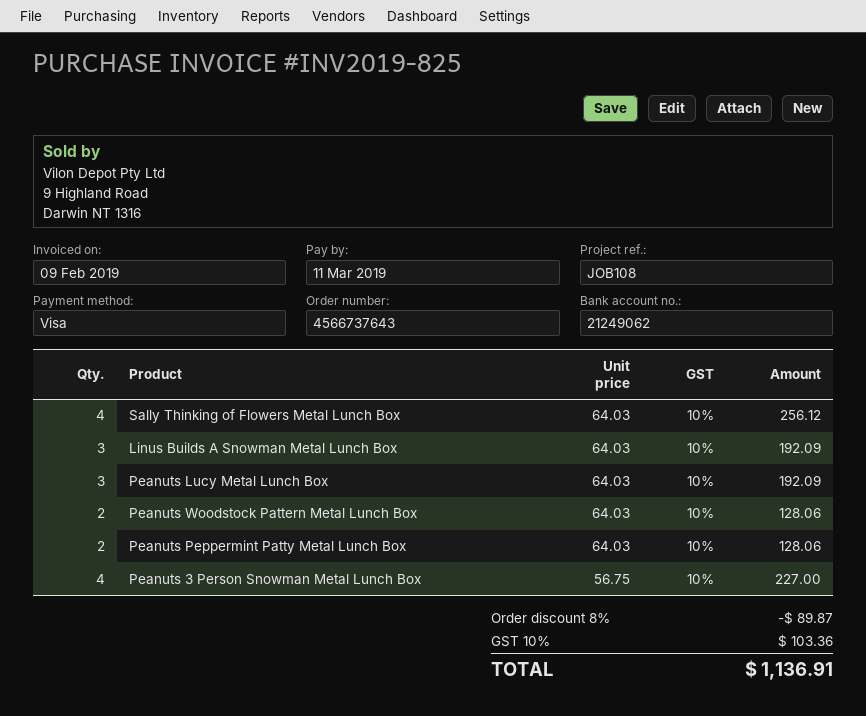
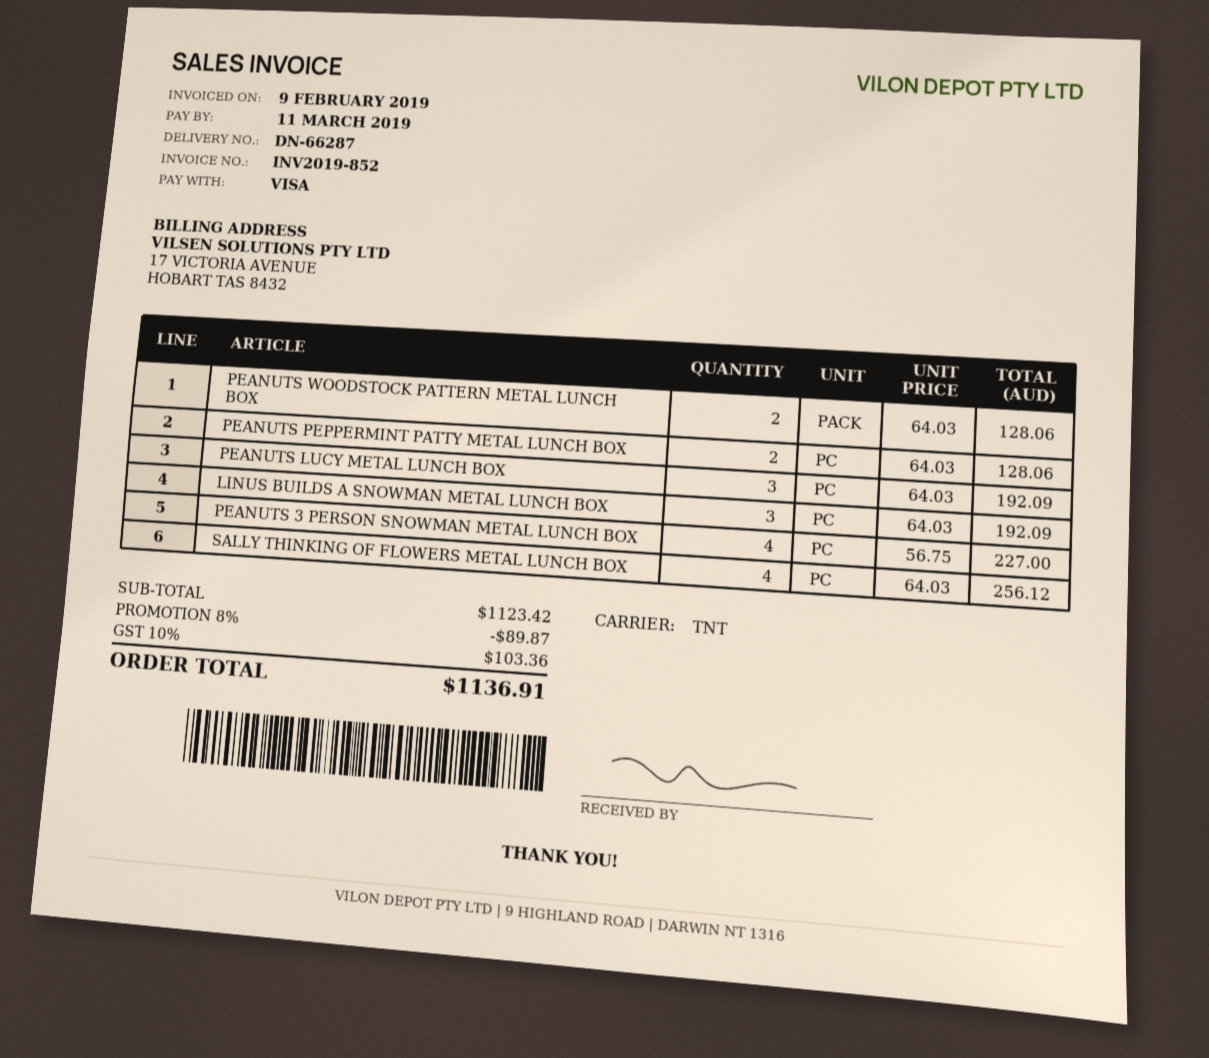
invoice number: INV2019-825 -> INV2019-852

